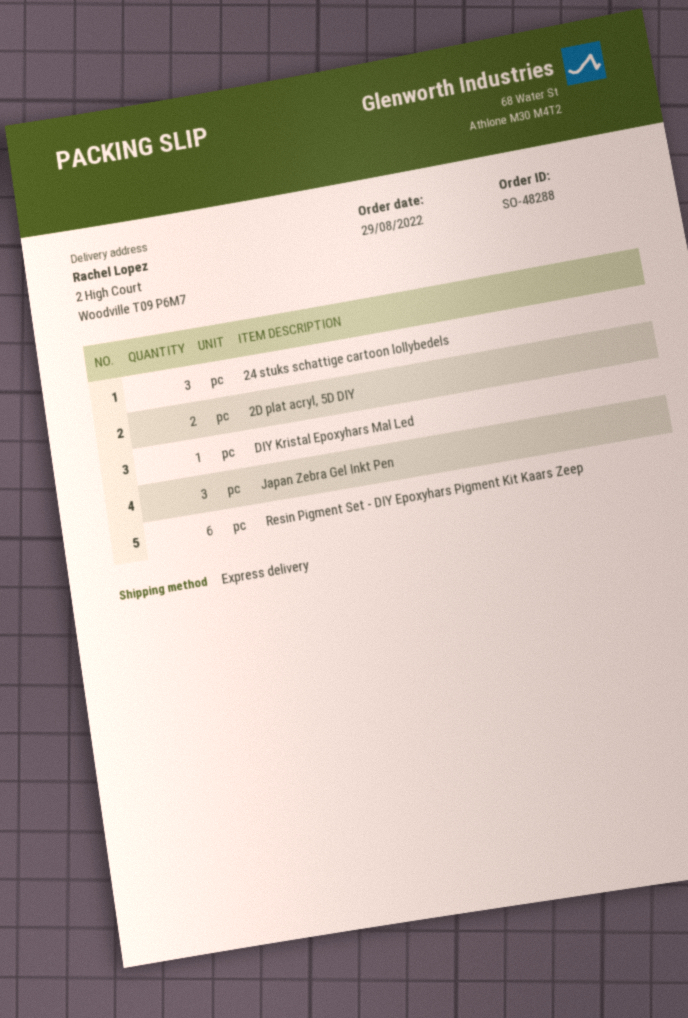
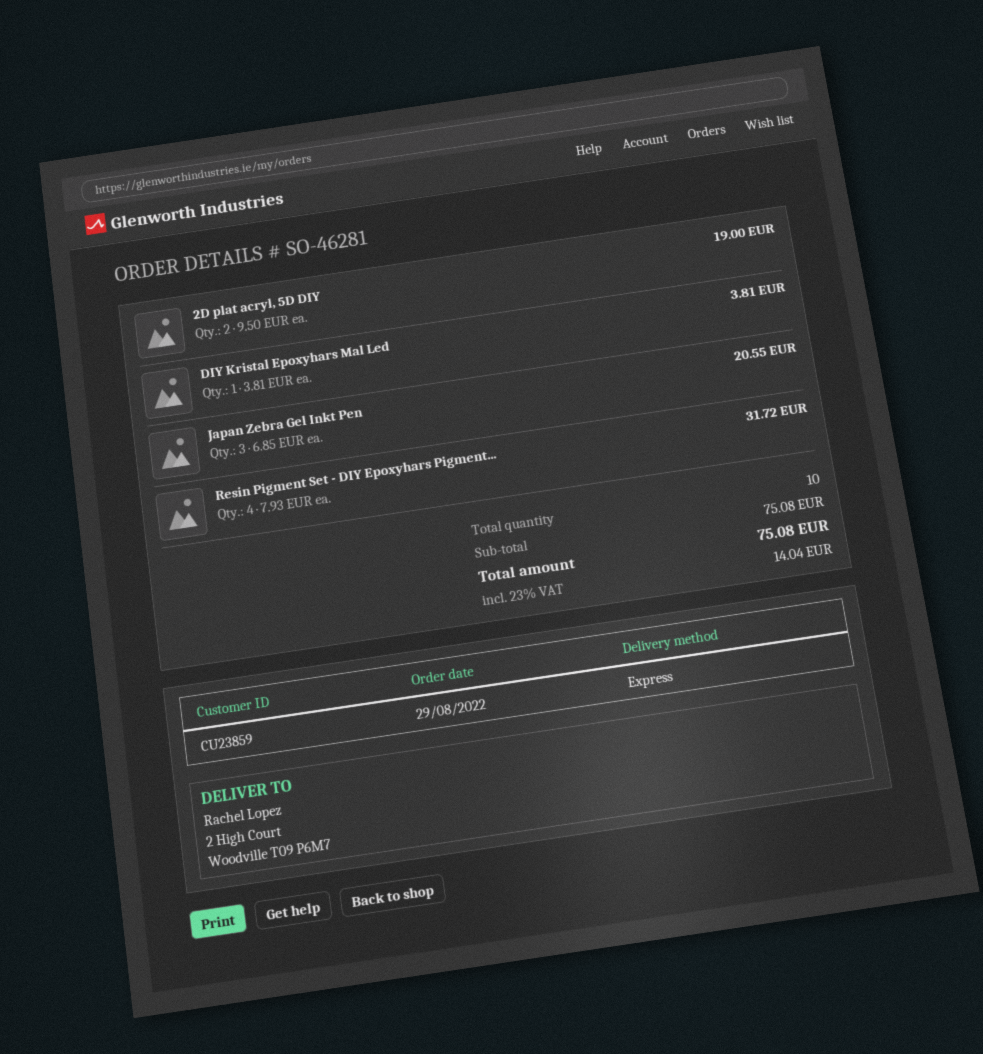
order number: SO-48288 -> SO-46281
24 stuks schattige cartoon lollybedels: 3 -> none
Resin Pigment Set - DIY Epoxyhars Pigment Kit Kaars Zeep: 6 -> 4

